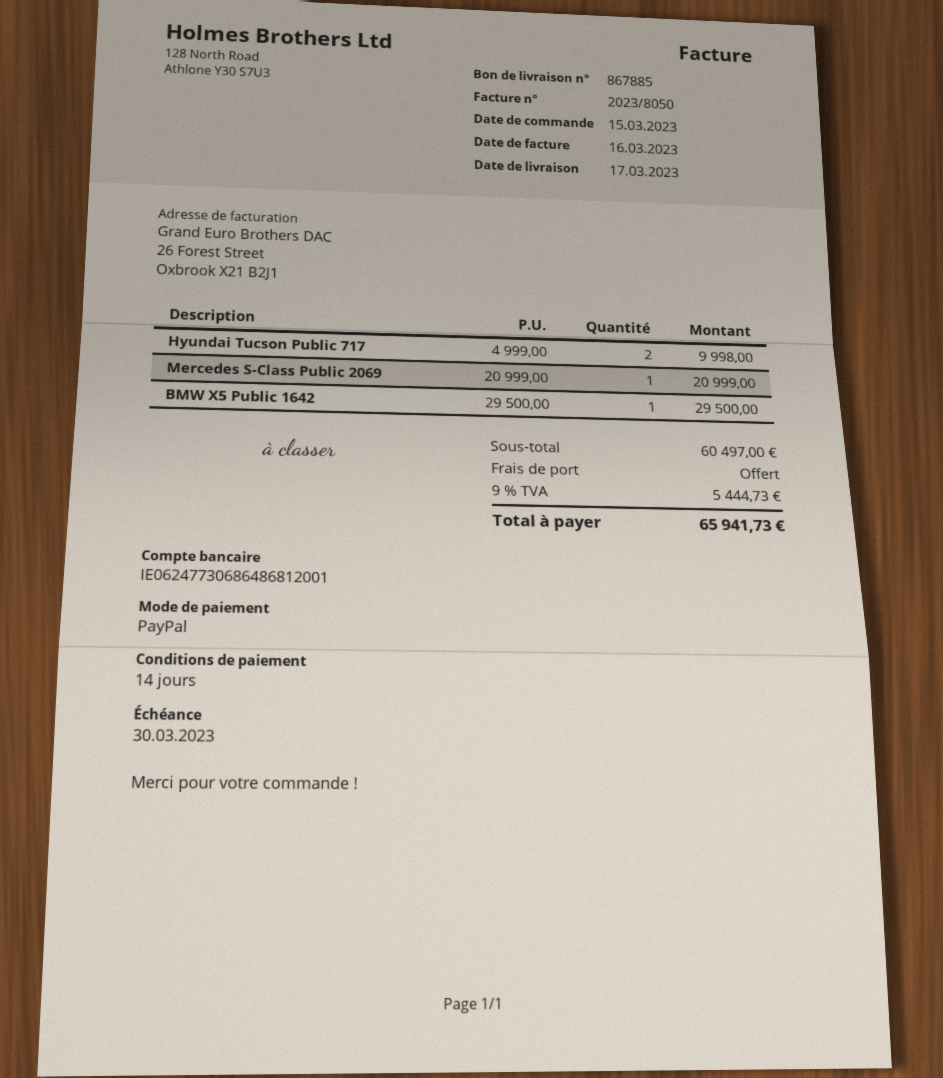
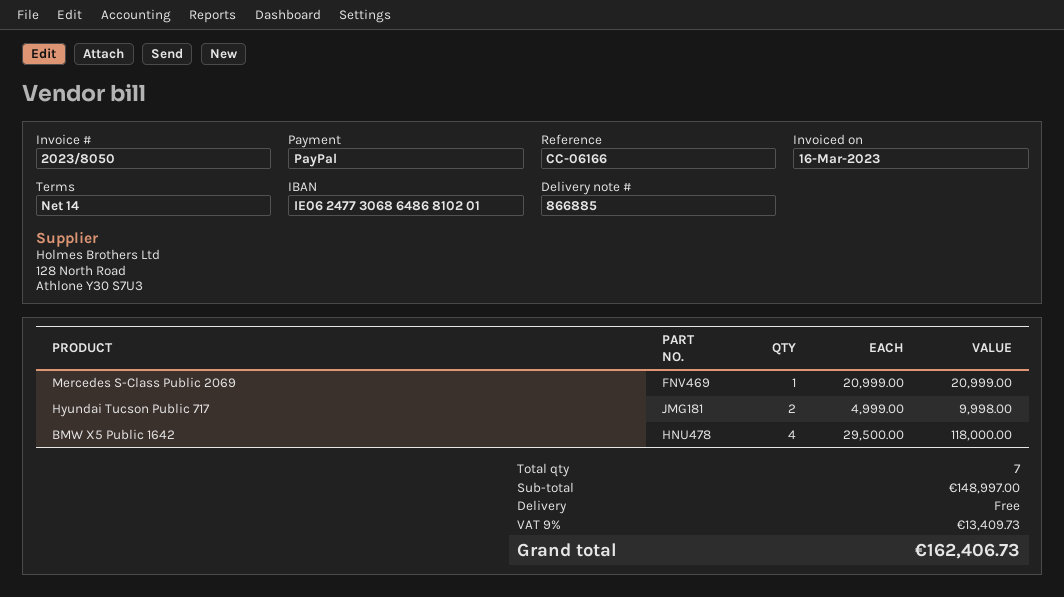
delivery note number: 867885 -> 866885
bank account: IE06247730686486812001 -> IE06247730686486810201
BMW X5 Public 1642: 1 x 29500.00 = 29500.00 -> 4 x 29500.00 = 118000.00
subtotal: 60497.00 -> 148997.00
tax: 9% = 5444.73 -> 9% = 13409.73
total: 65941.73 -> 162406.73

